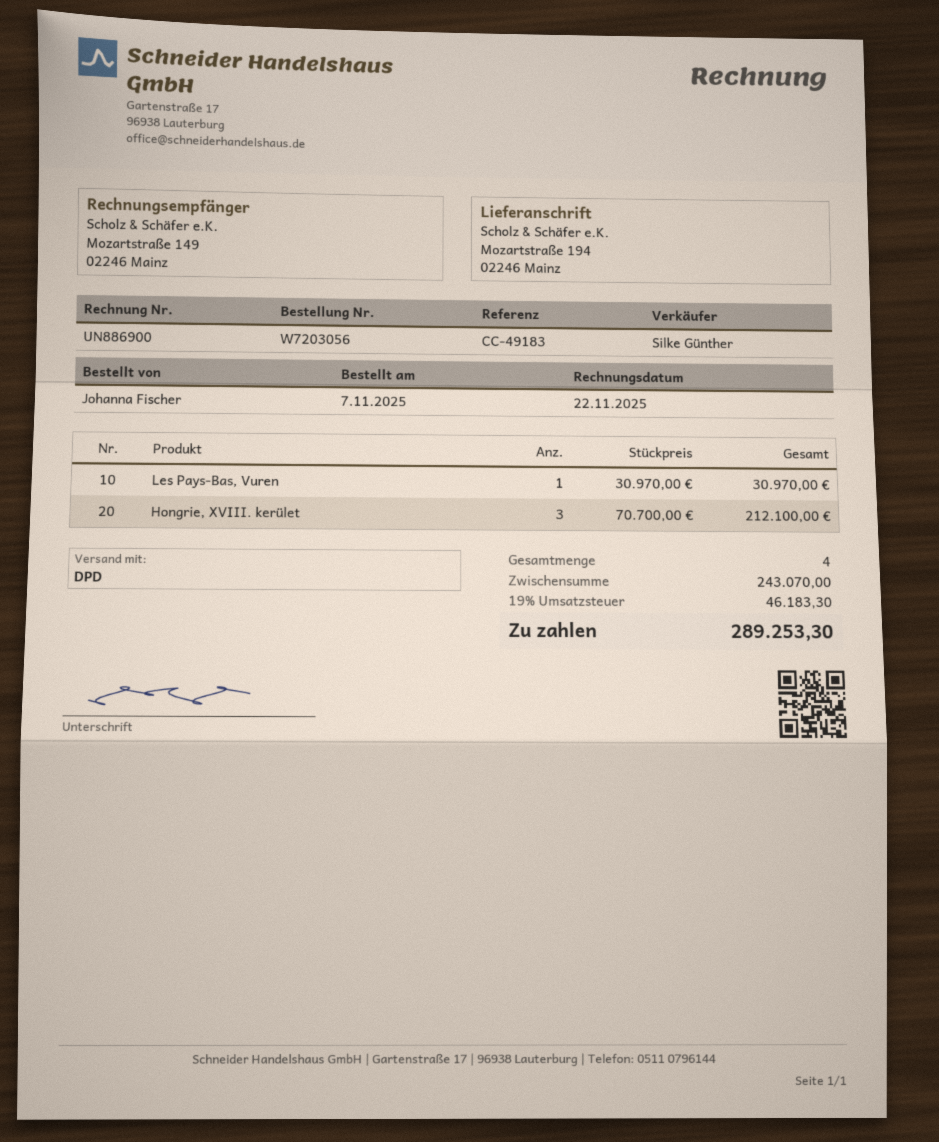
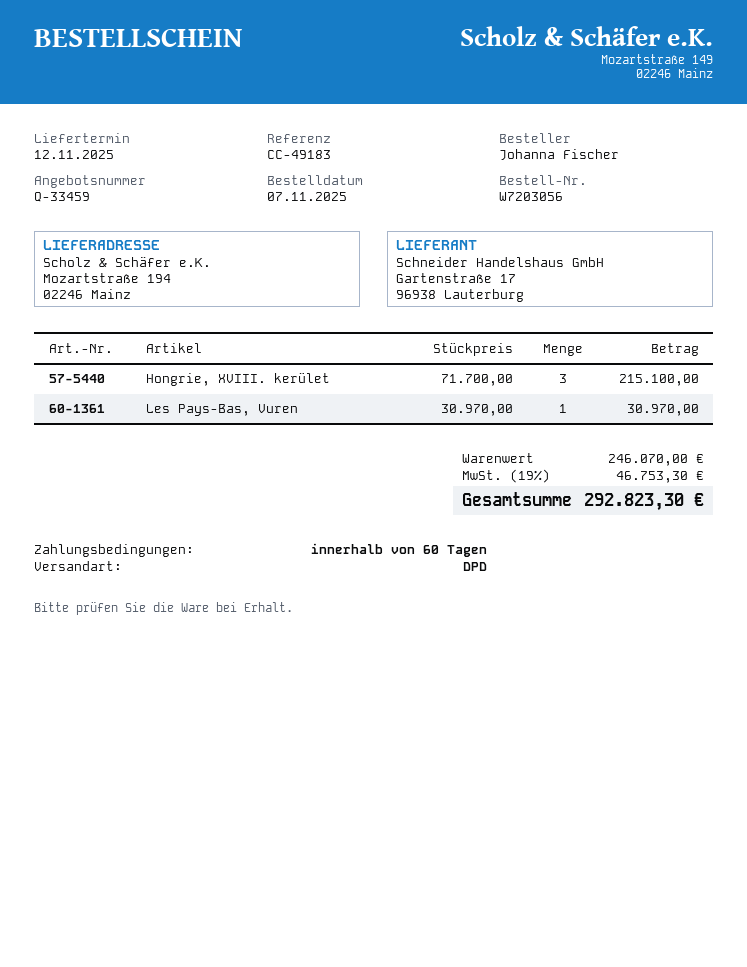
Hongrie, XVIII. kerület: 3 x 70700.00 = 212100.00 -> 3 x 71700.00 = 215100.00
subtotal: 243070.00 -> 246070.00
tax: 19% = 46183.30 -> 19% = 46753.30
total: 289253.30 -> 292823.30

